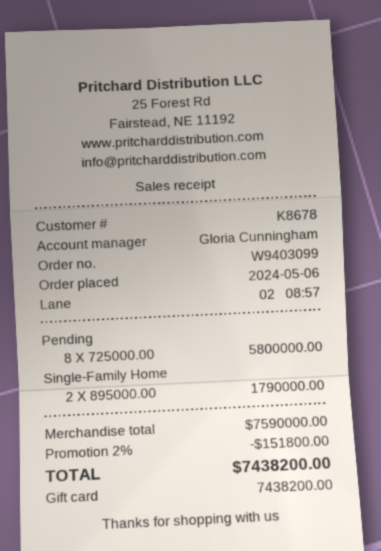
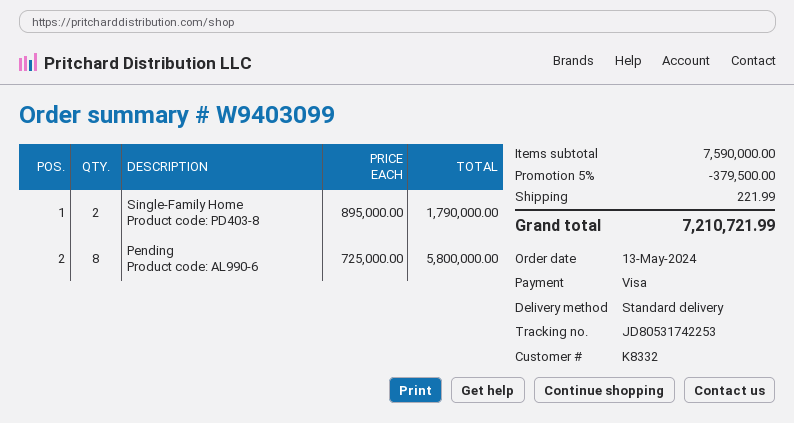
order date: 2024-05-06 -> 2024-05-13
customer number: K8678 -> K8332
payment method: gift card -> Visa
discount: 2% = 151800.00 -> 5% = 379500.00
shipping: none -> 221.99
total: 7438200.00 -> 7210721.99

